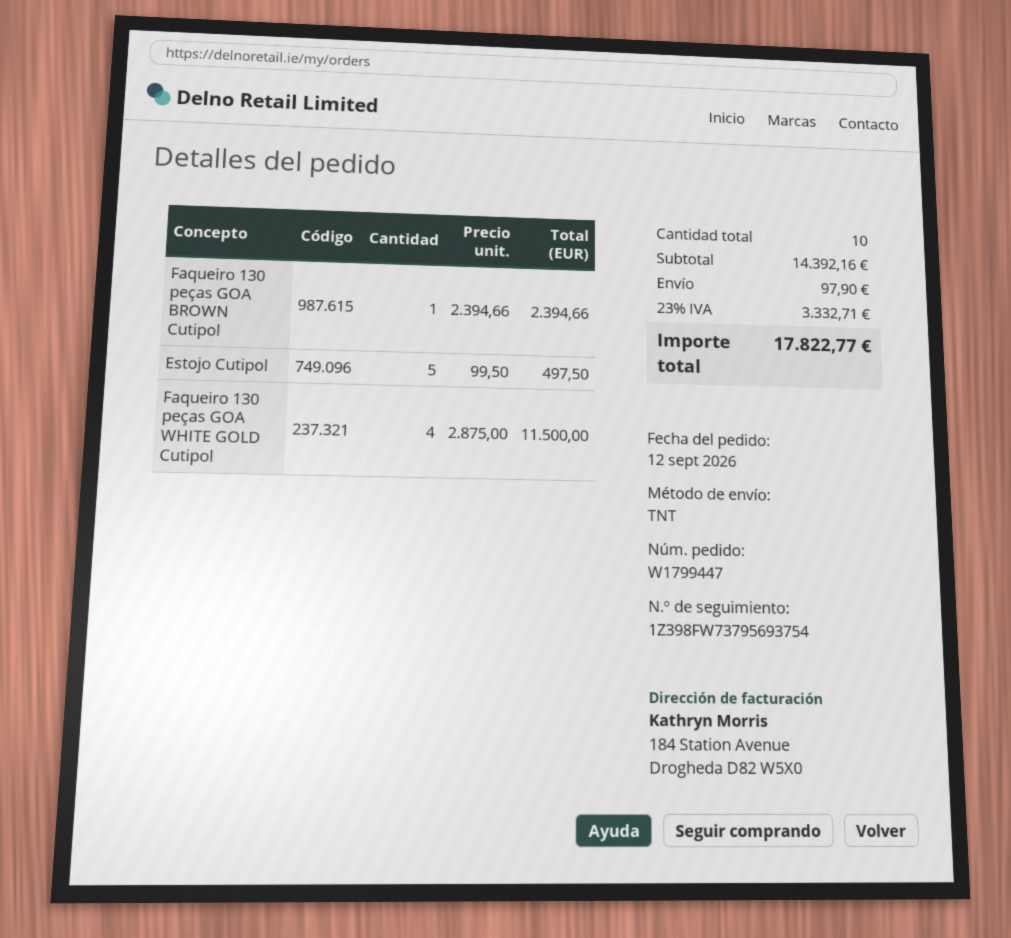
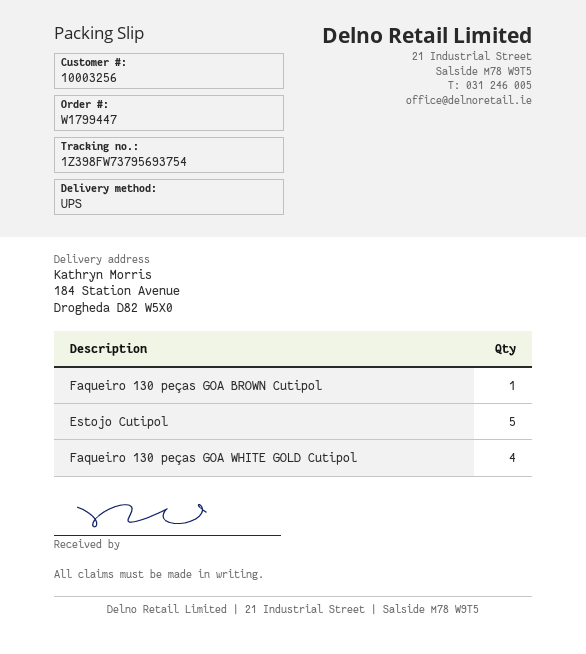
shipping method: TNT -> UPS

